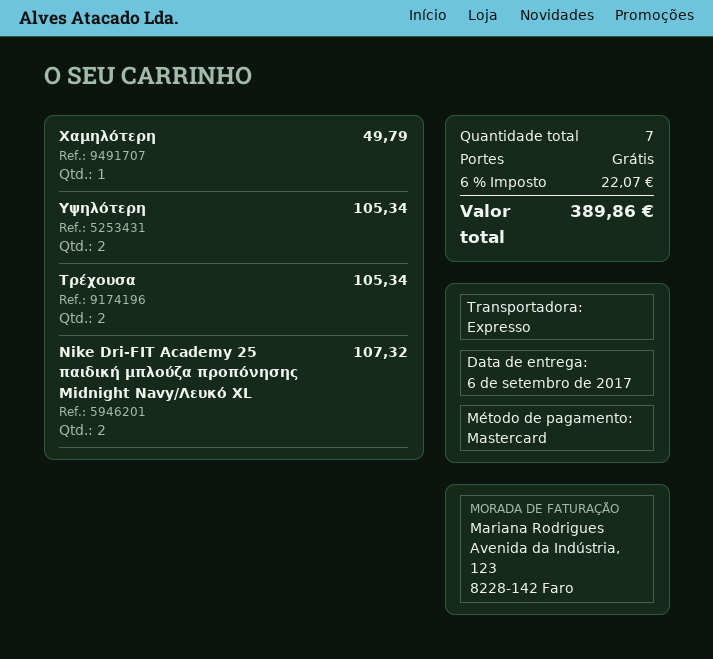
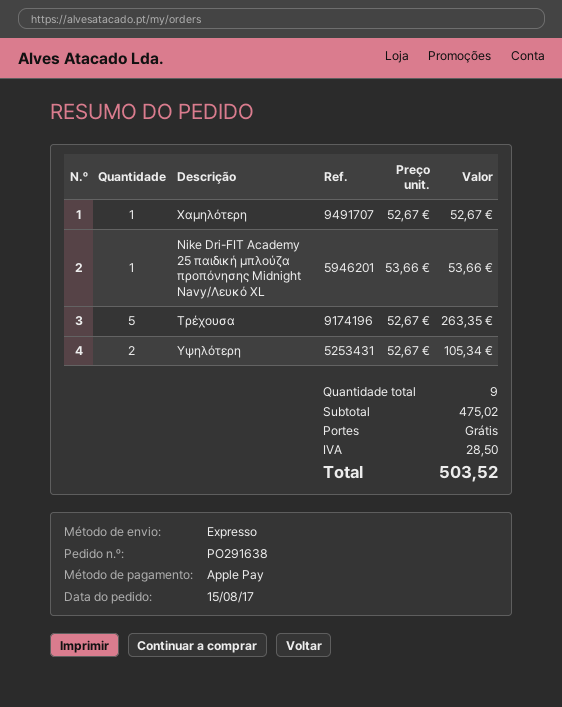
payment method: Mastercard -> Apple Pay
Χαμηλότερη: 1 for 49.79 -> 1 for 52.67
Τρέχουσα: 2 for 105.34 -> 5 for 263.35
Nike Dri-FIT Academy 25 παιδική μπλούζα προπόνησης Midnight Navy/Λευκό XL: 2 for 107.32 -> 1 for 53.66
total quantity: 7 -> 9
tax: 22.07 -> 28.50
total: 389.86 -> 503.52

